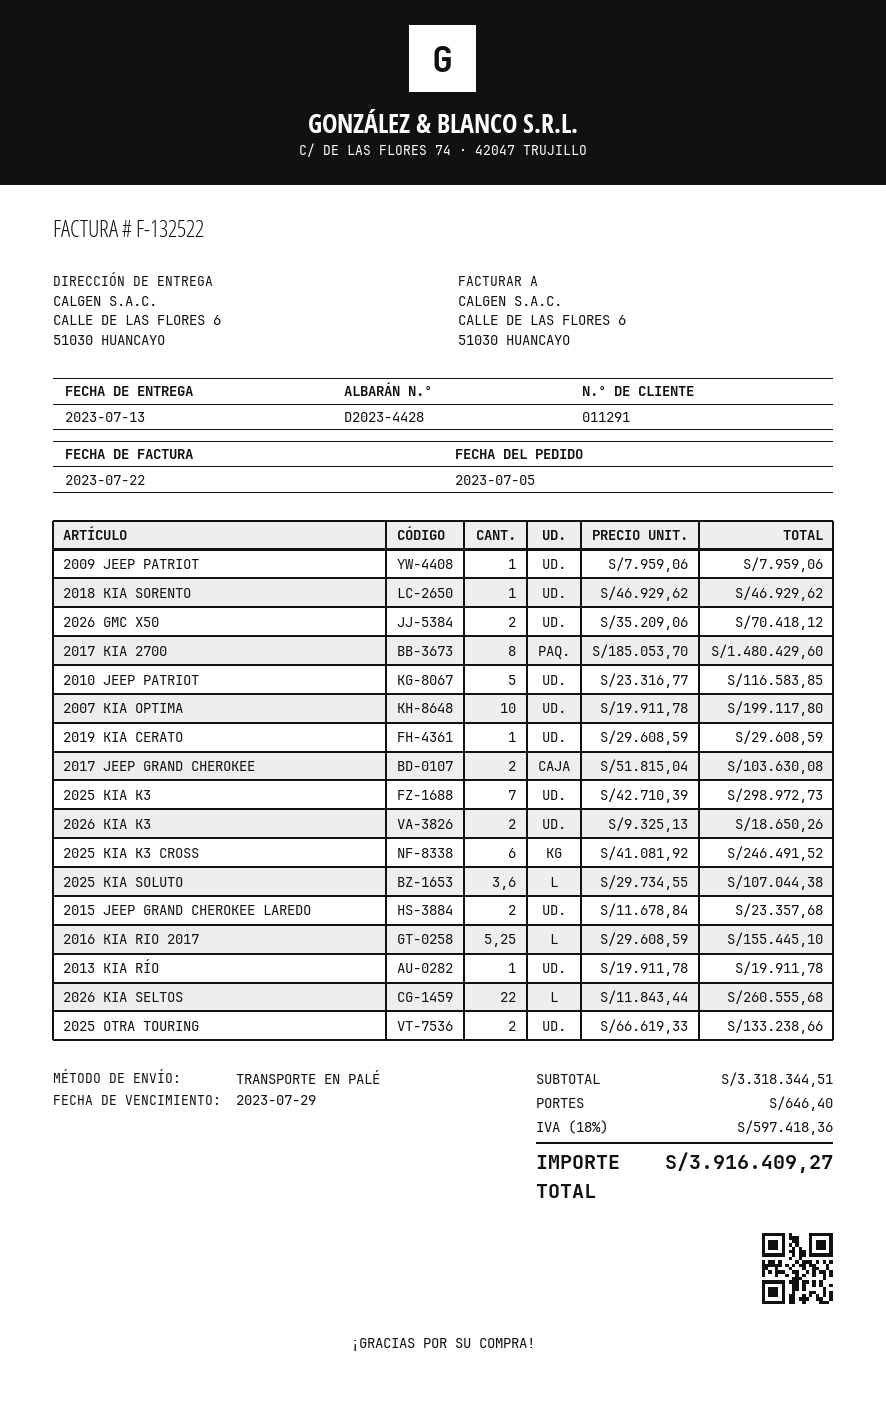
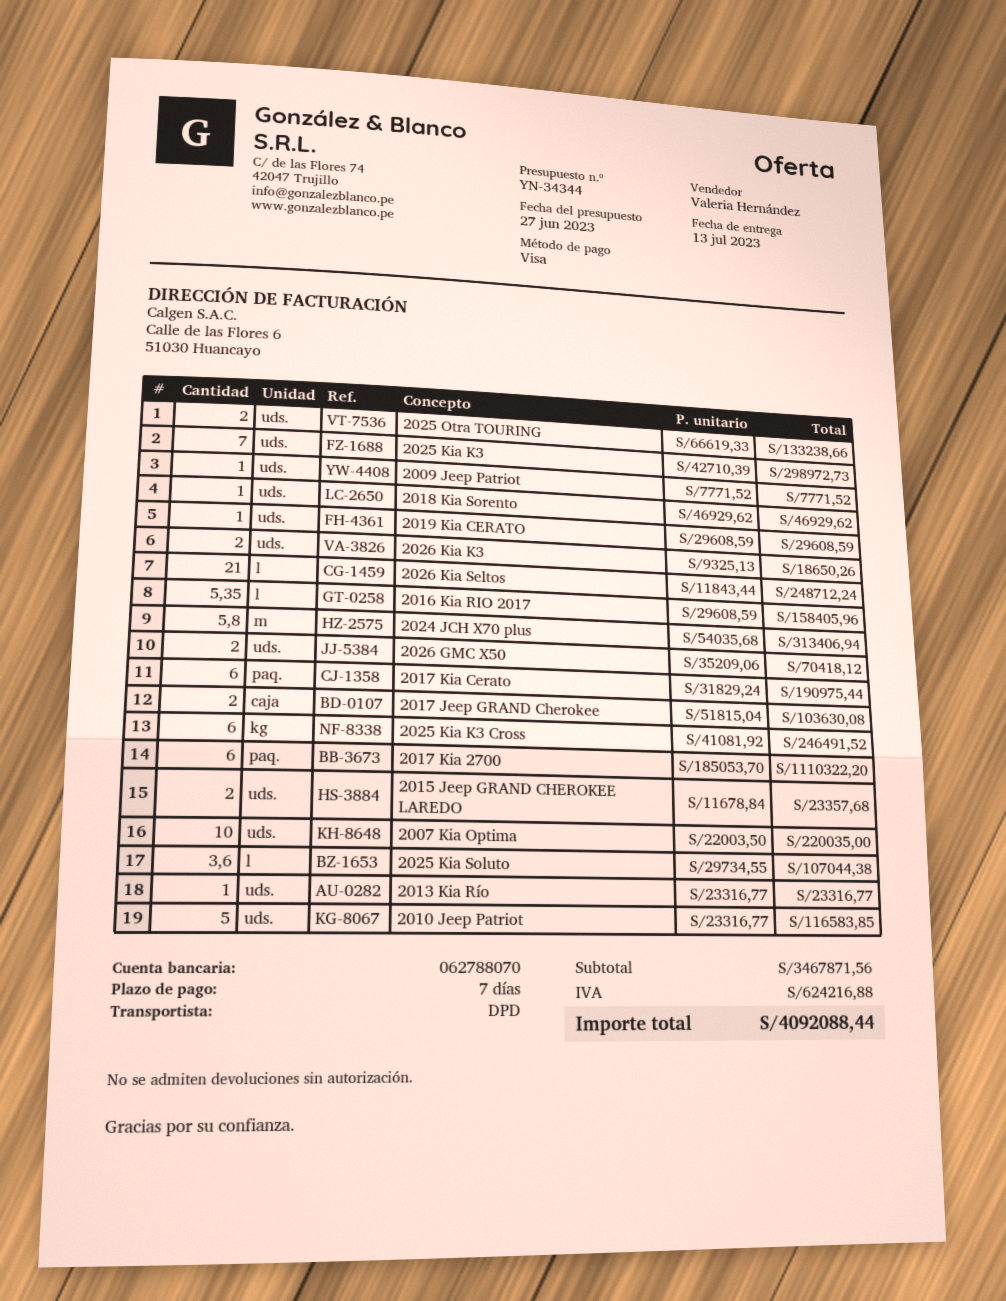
shipping method: pallet freight -> DPD
2009 JEEP PATRIOT: 1 x 7959.06 = 7959.06 -> 1 x 7771.52 = 7771.52
2017 KIA 2700: 8 x 185053.70 = 1480429.60 -> 6 x 185053.70 = 1110322.20
2007 KIA OPTIMA: 10 x 19911.78 = 199117.80 -> 10 x 22003.50 = 220035.00
2016 KIA RIO 2017: 5.25 x 29608.59 = 155445.10 -> 5.35 x 29608.59 = 158405.96
2013 KIA RÍO: 1 x 19911.78 = 19911.78 -> 1 x 23316.77 = 23316.77
2026 KIA SELTOS: 22 x 11843.44 = 260555.68 -> 21 x 11843.44 = 248712.24
2024 JCH X70 plus: none -> 5.8 x 54035.68 = 313406.94
2017 Kia Cerato: none -> 6 x 31829.24 = 190975.44
subtotal: 3318344.51 -> 3467871.56
shipping: 646.40 -> none
tax: 597418.36 -> 624216.88
total: 3916409.27 -> 4092088.44

